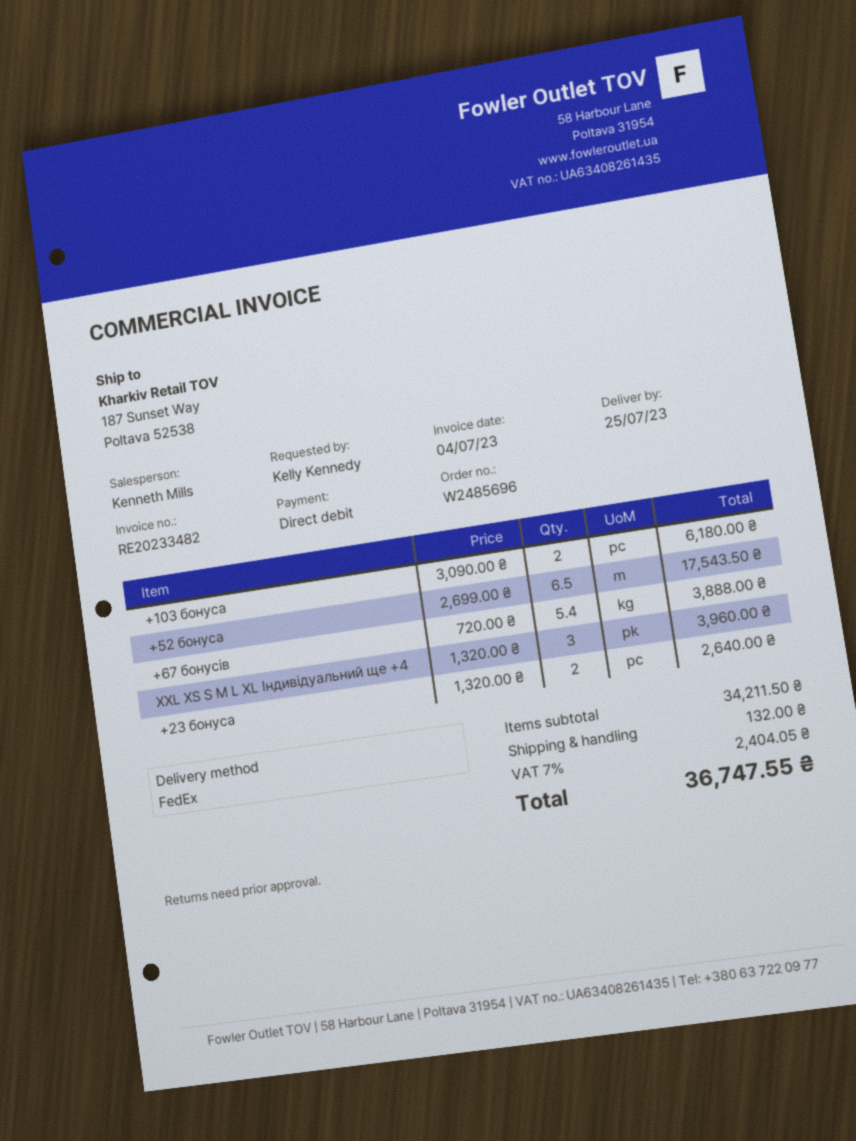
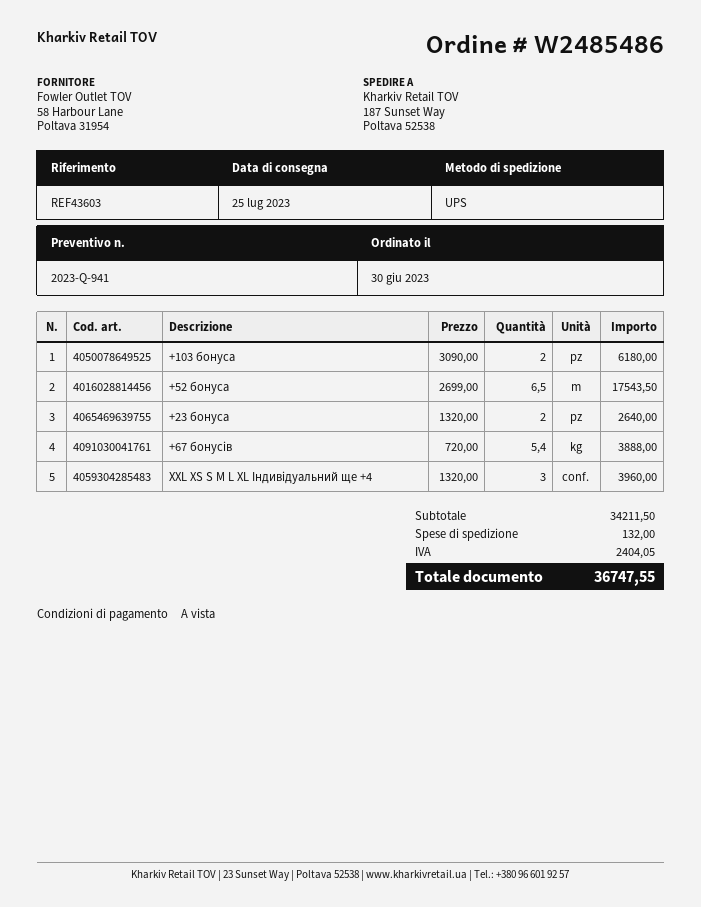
order number: W2485696 -> W2485486
shipping method: FedEx -> UPS

